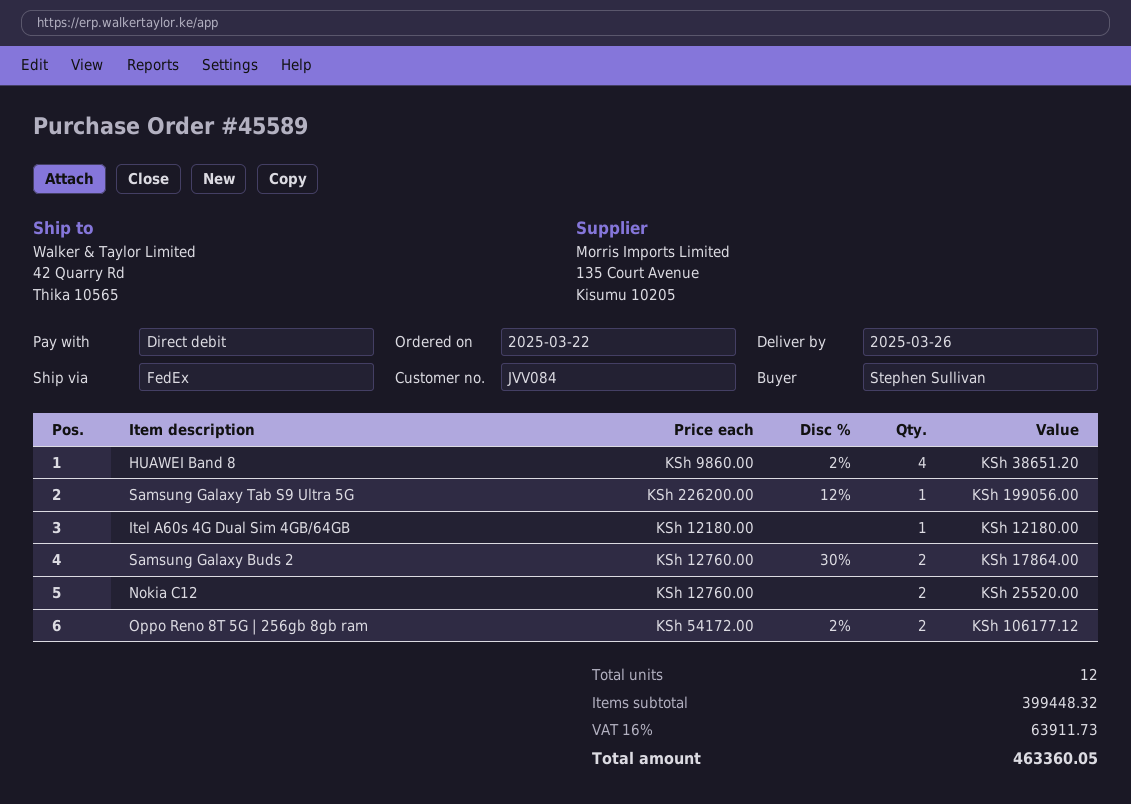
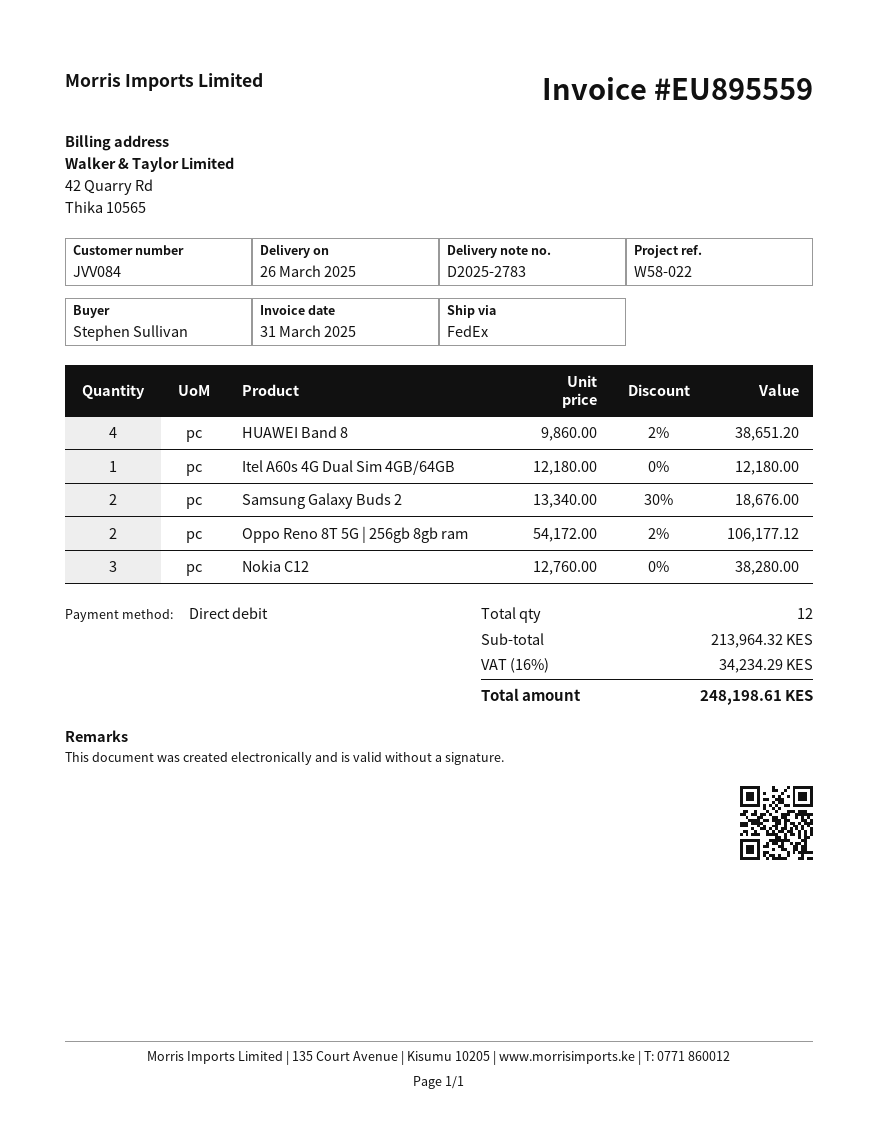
Samsung Galaxy Tab S9 Ultra 5G: 1 x 226200.00 - 12% = 199056.00 -> none
Samsung Galaxy Buds 2: 2 x 12760.00 - 30% = 17864.00 -> 2 x 13340.00 - 30% = 18676.00
Nokia C12: 2 x 12760.00 = 25520.00 -> 3 x 12760.00 = 38280.00
subtotal: 399448.32 -> 213964.32
tax: 16% = 63911.73 -> 16% = 34234.29
total: 463360.05 -> 248198.61

